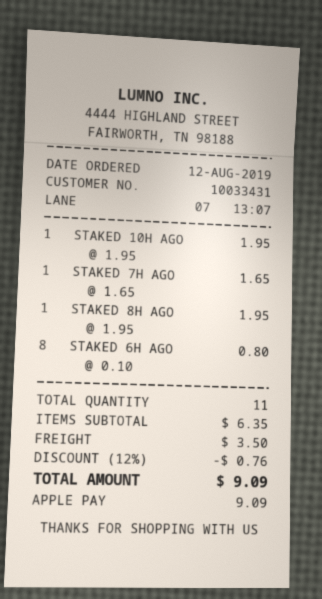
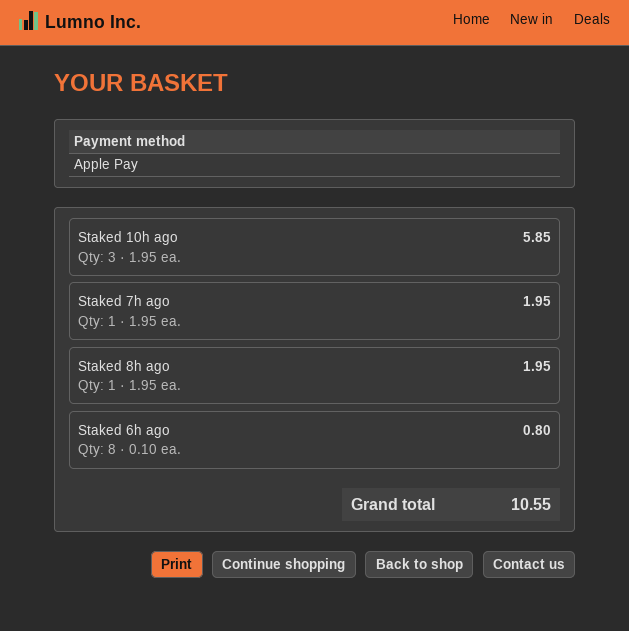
STAKED 10H AGO: 1 x 1.95 = 1.95 -> 3 x 1.95 = 5.85
STAKED 7H AGO: 1 x 1.65 = 1.65 -> 1 x 1.95 = 1.95
discount: 12% = 0.76 -> none
shipping: 3.50 -> none
total: 9.09 -> 10.55

